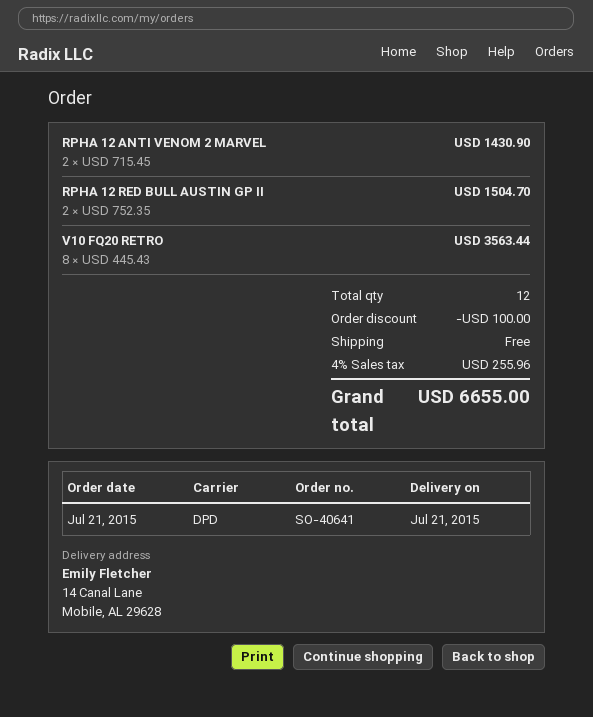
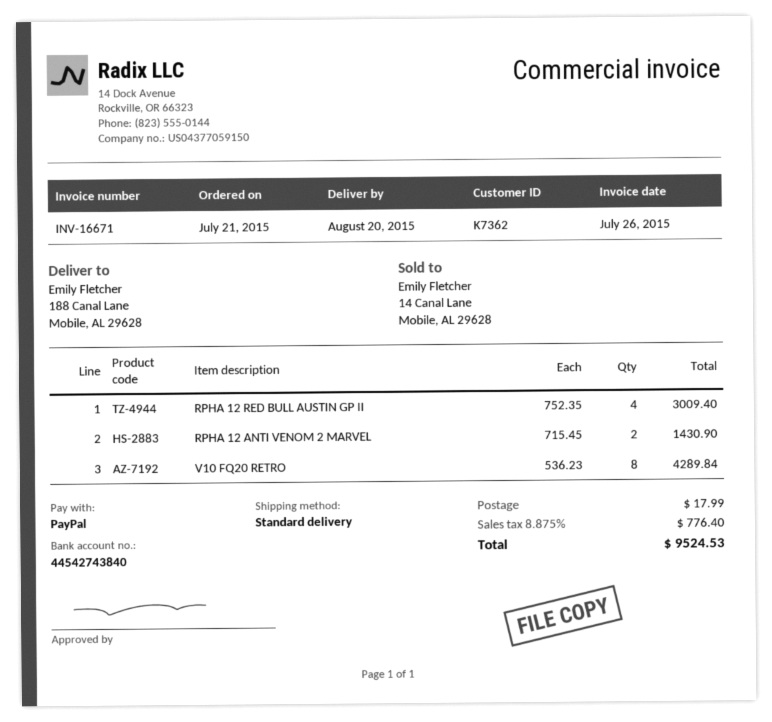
delivery date: 2015-07-21 -> 2015-08-20
shipping method: DPD -> standard
ship to: 14 Canal Lane, Mobile, AL 29628 -> 188 Canal Lane, Mobile, AL 29628
RPHA 12 RED BULL AUSTIN GP II: 2 x 752.35 = 1504.70 -> 4 x 752.35 = 3009.40
V10 FQ20 RETRO: 8 x 445.43 = 3563.44 -> 8 x 536.23 = 4289.84
discount: 100.00 -> none
shipping: 0.00 -> 17.99
tax: 4% = 255.96 -> 8.875% = 776.40
total: 6655.00 -> 9524.53

